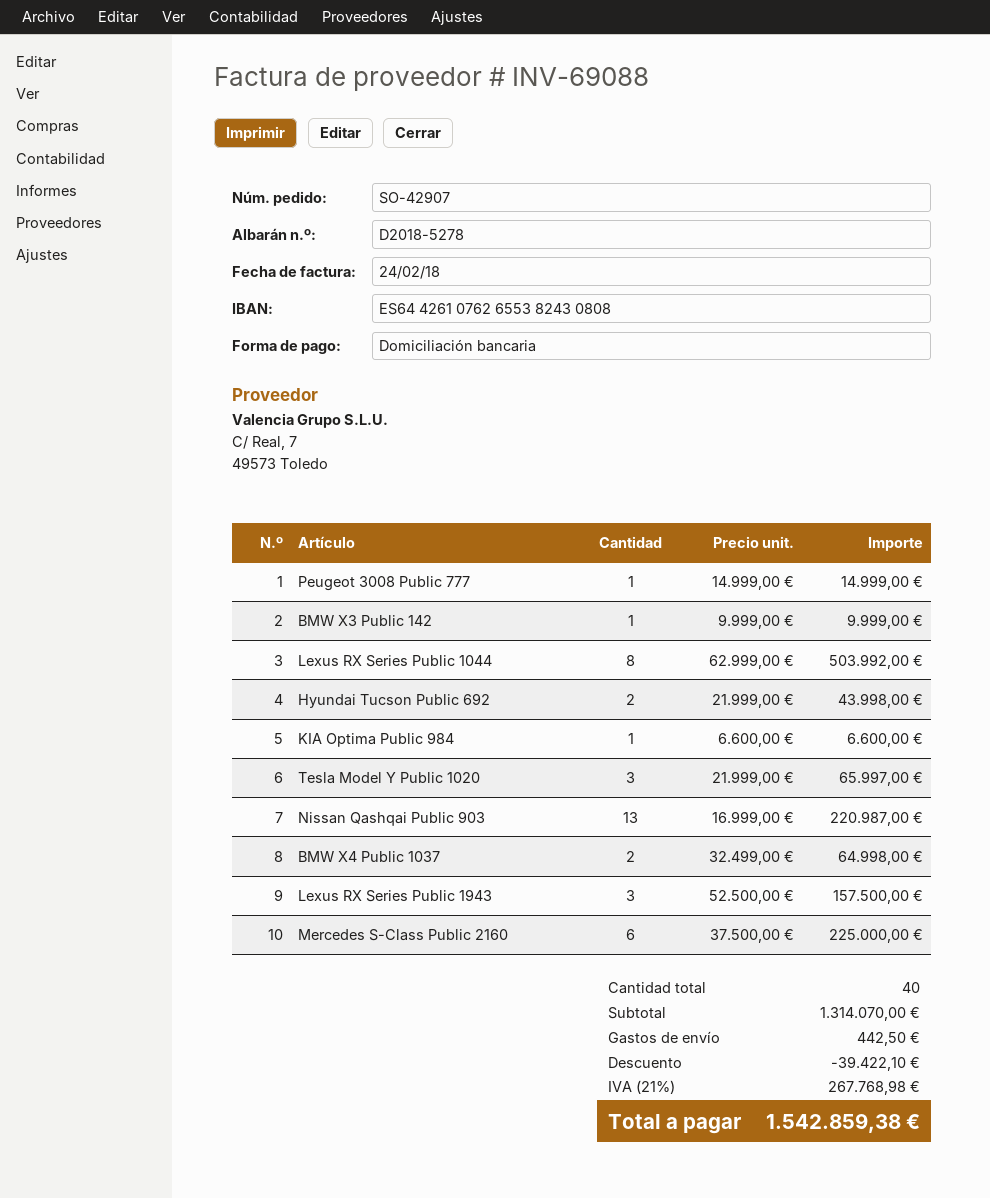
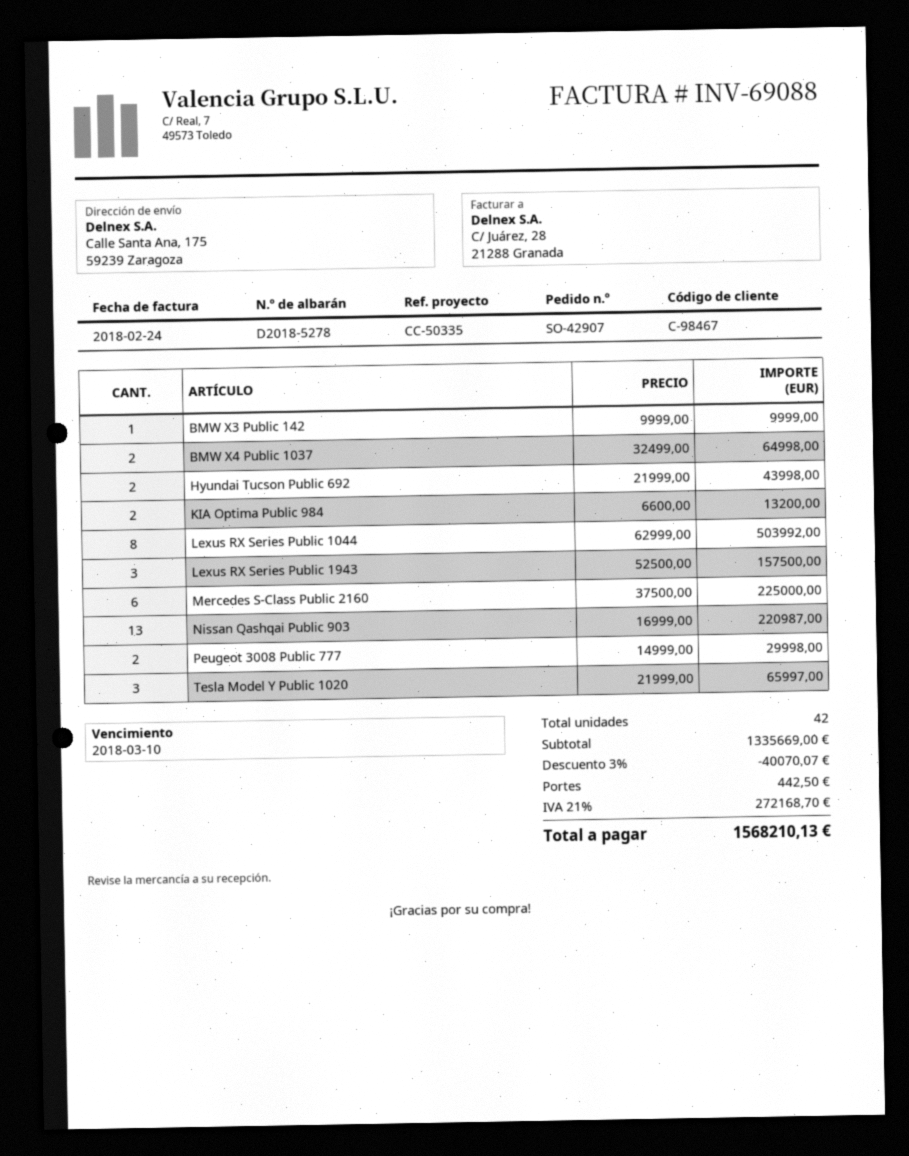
Peugeot 3008 Public 777: 1 x 14999.00 = 14999.00 -> 2 x 14999.00 = 29998.00
KIA Optima Public 984: 1 x 6600.00 = 6600.00 -> 2 x 6600.00 = 13200.00
total quantity: 40 -> 42
subtotal: 1314070.00 -> 1335669.00
discount: 39422.10 -> 40070.07
tax: 21% = 267768.98 -> 21% = 272168.70
total: 1542859.38 -> 1568210.13

